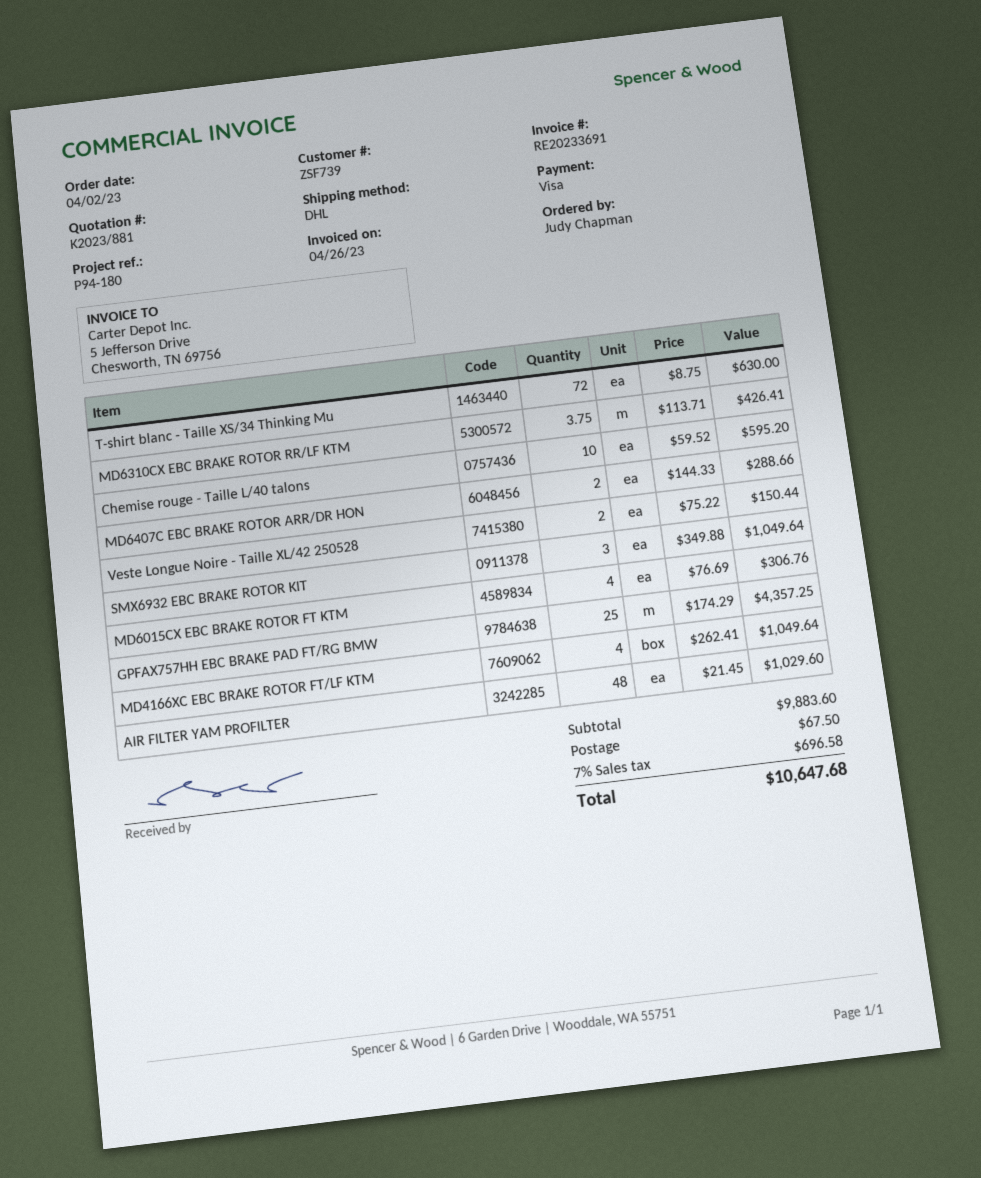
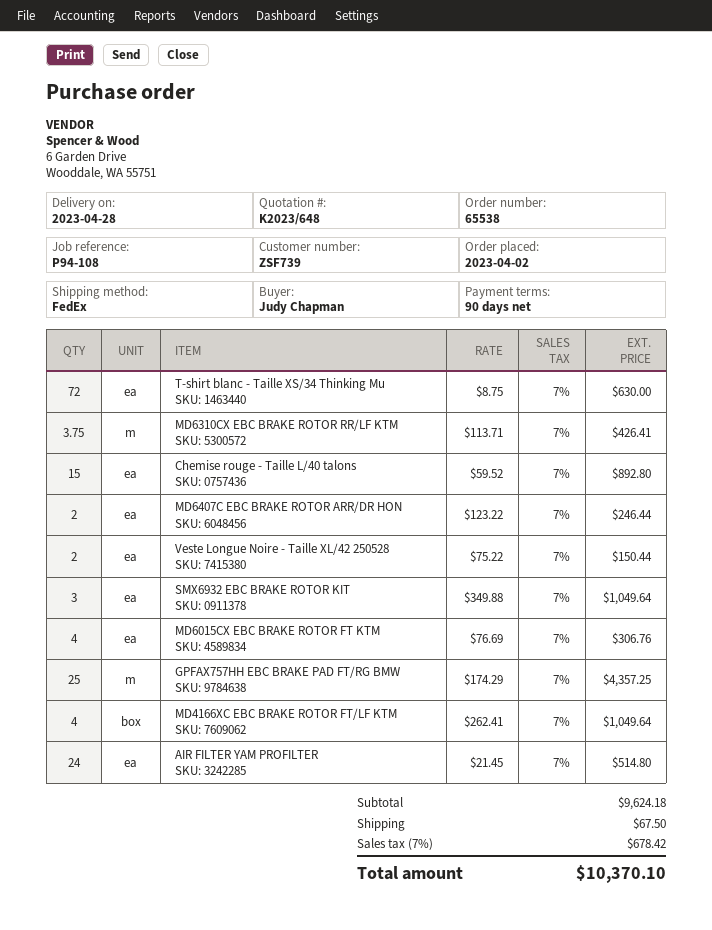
quote number: K2023/881 -> K2023/648
reference: P94-180 -> P94-108
shipping method: DHL -> FedEx
Chemise rouge - Taille L/40 talons: 10 x 59.52 = 595.20 -> 15 x 59.52 = 892.80
MD6407C EBC BRAKE ROTOR ARR/DR HON: 2 x 144.33 = 288.66 -> 2 x 123.22 = 246.44
AIR FILTER YAM PROFILTER: 48 x 21.45 = 1029.60 -> 24 x 21.45 = 514.80
subtotal: 9883.60 -> 9624.18
tax: 7% = 696.58 -> 7% = 678.42
total: 10647.68 -> 10370.10

